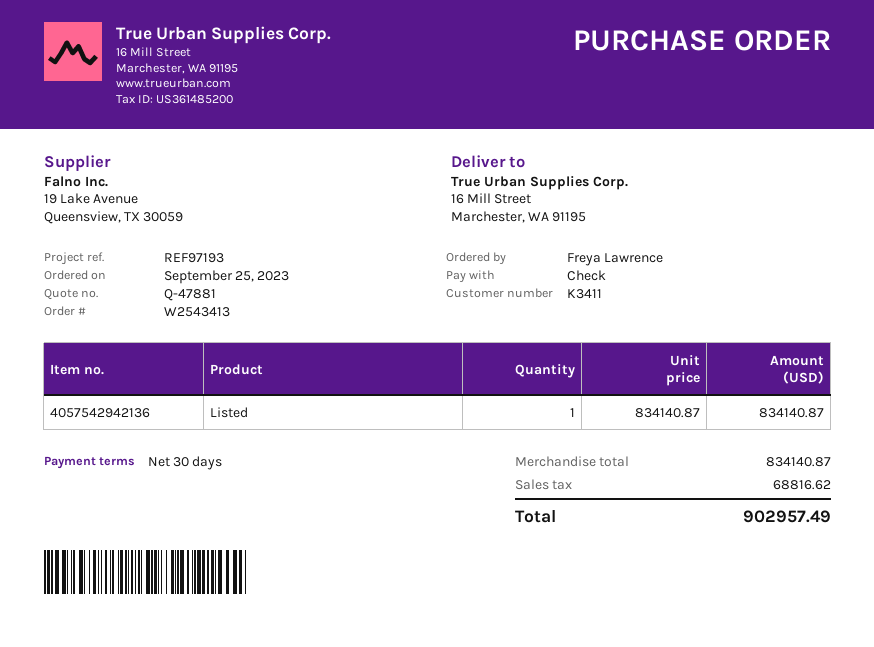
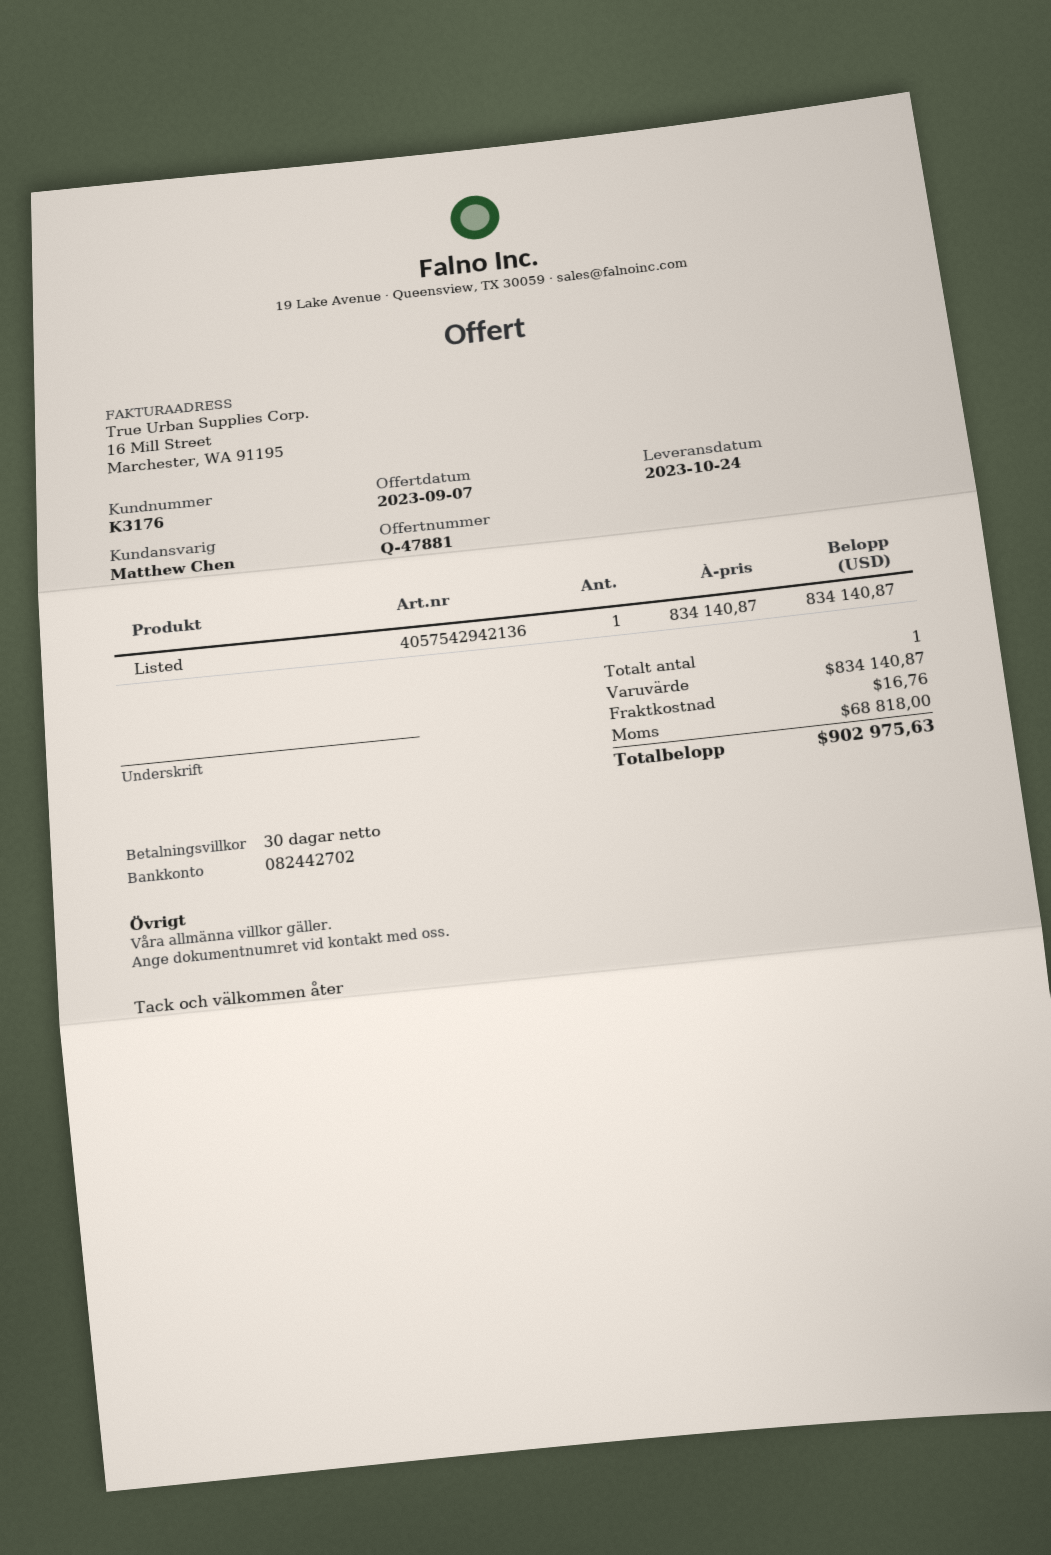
customer number: K3411 -> K3176
shipping: none -> 16.76
tax: 68816.62 -> 68818.00
total: 902957.49 -> 902975.63

